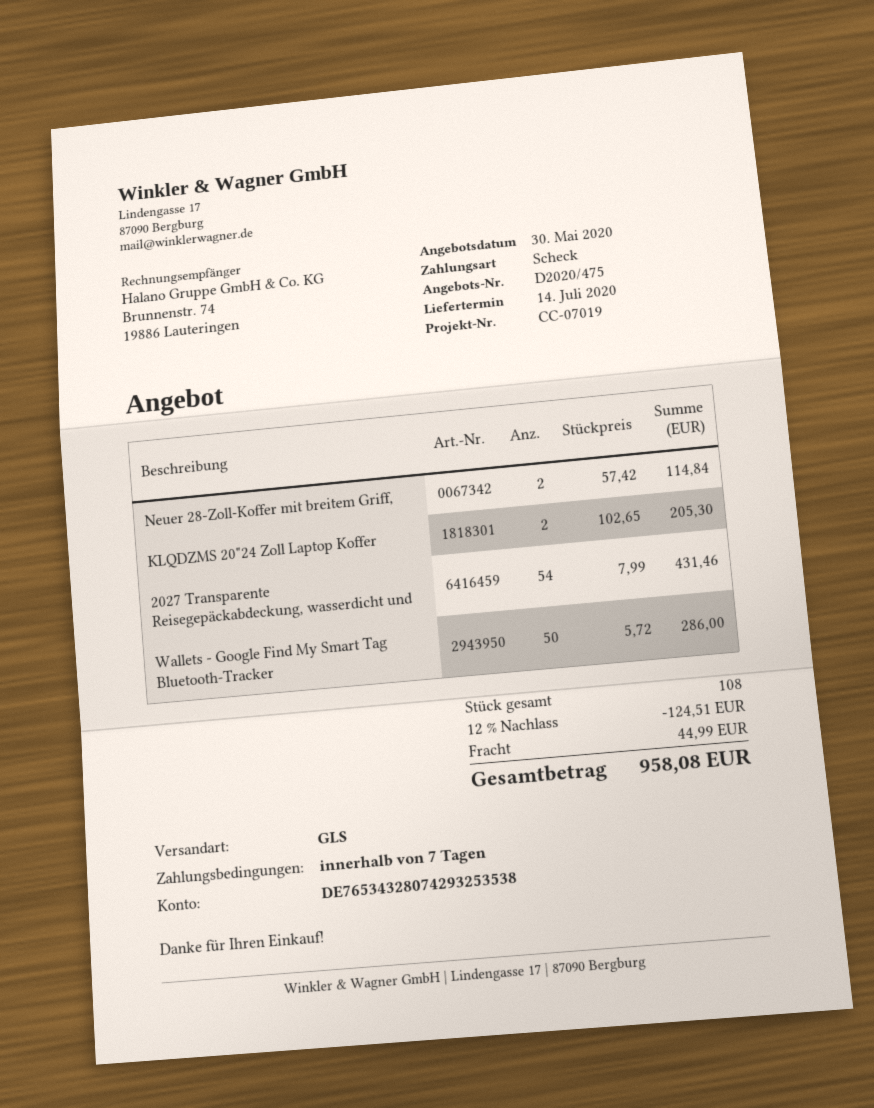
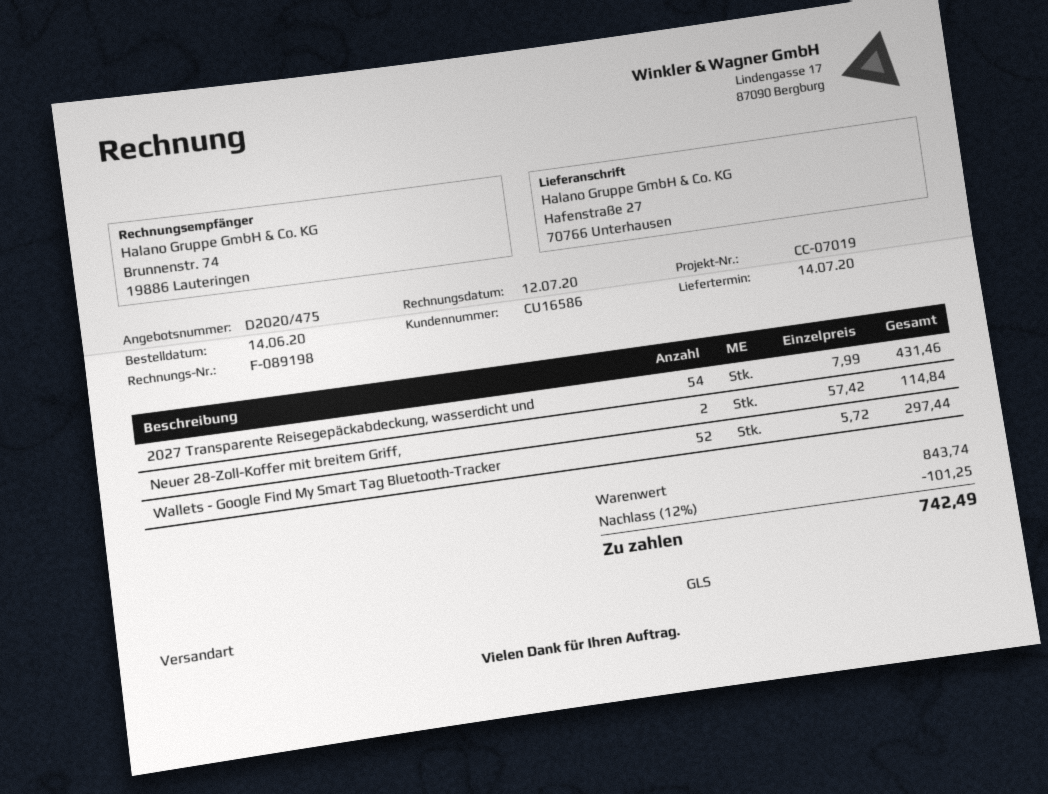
KLQDZMS 20"24 Zoll Laptop Koffer: 2 x 102.65 = 205.30 -> none
Wallets - Google Find My Smart Tag Bluetooth-Tracker: 50 x 5.72 = 286.00 -> 52 x 5.72 = 297.44
discount: 12% = 124.51 -> 12% = 101.25
shipping: 44.99 -> none
total: 958.08 -> 742.49

